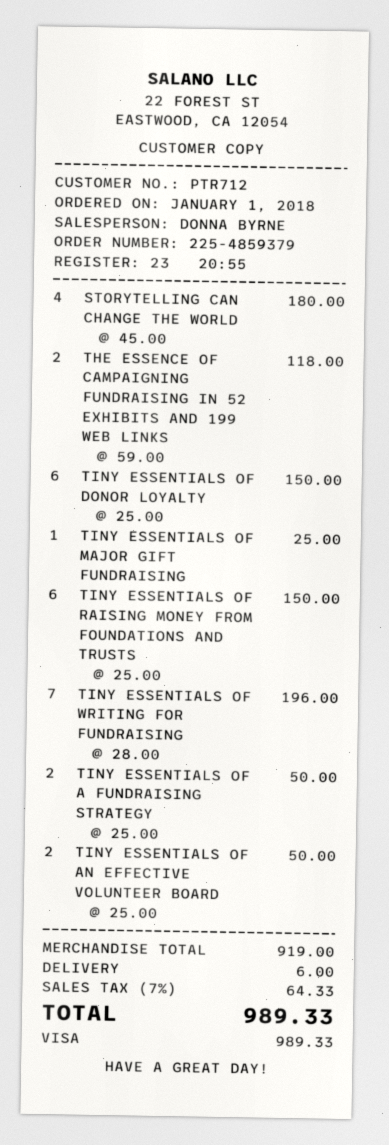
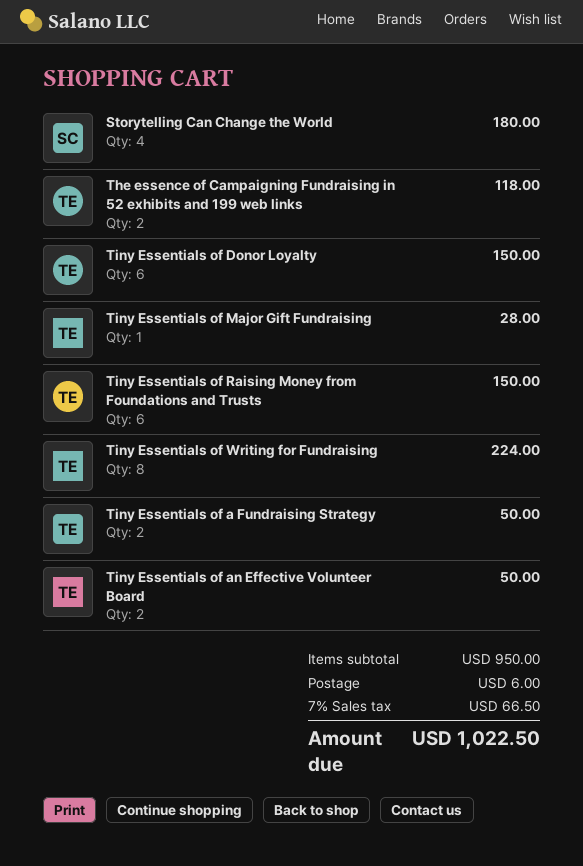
TINY ESSENTIALS OF MAJOR GIFT FUNDRAISING: 1 for 25.00 -> 1 for 28.00
TINY ESSENTIALS OF WRITING FOR FUNDRAISING: 7 for 196.00 -> 8 for 224.00
subtotal: 919.00 -> 950.00
tax: 7% = 64.33 -> 7% = 66.50
total: 989.33 -> 1022.50

